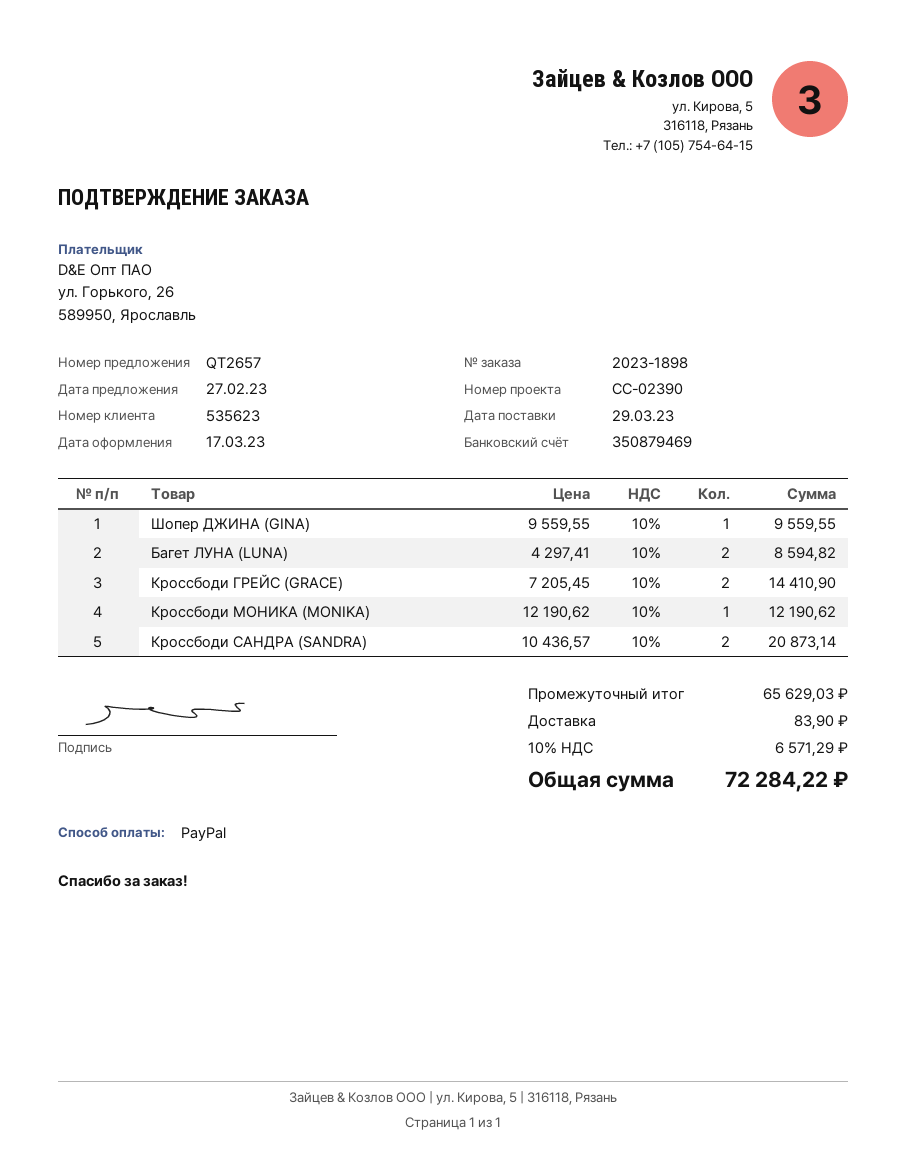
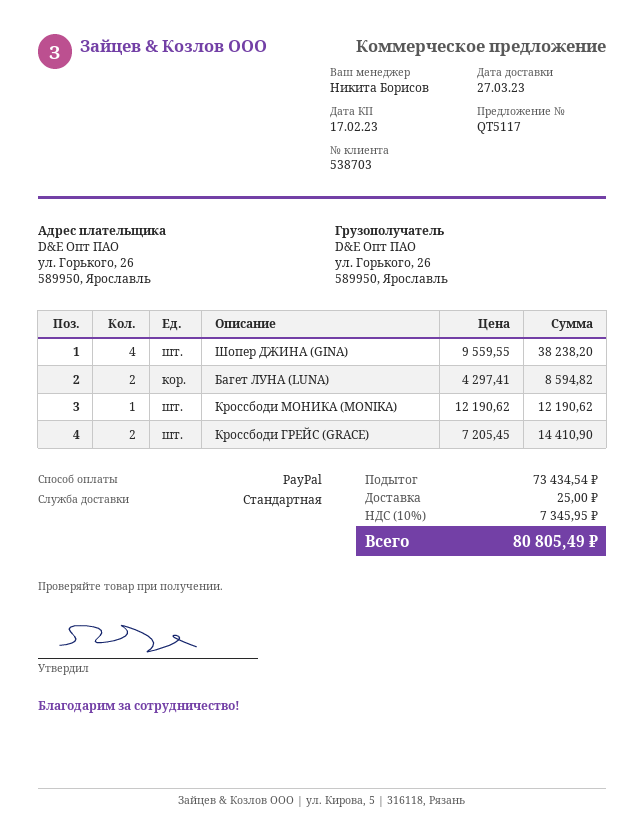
quote number: QT2657 -> QT5117
quote date: 2023-02-27 -> 2023-02-17
delivery date: 2023-03-29 -> 2023-03-27
customer number: 535623 -> 538703
Шопер ДЖИНА (GINA): 1 x 9559.55 = 9559.55 -> 4 x 9559.55 = 38238.20
Кроссбоди САНДРА (SANDRA): 2 x 10436.57 = 20873.14 -> none
subtotal: 65629.03 -> 73434.54
shipping: 83.90 -> 25.00
tax: 10% = 6571.29 -> 10% = 7345.95
total: 72284.22 -> 80805.49

